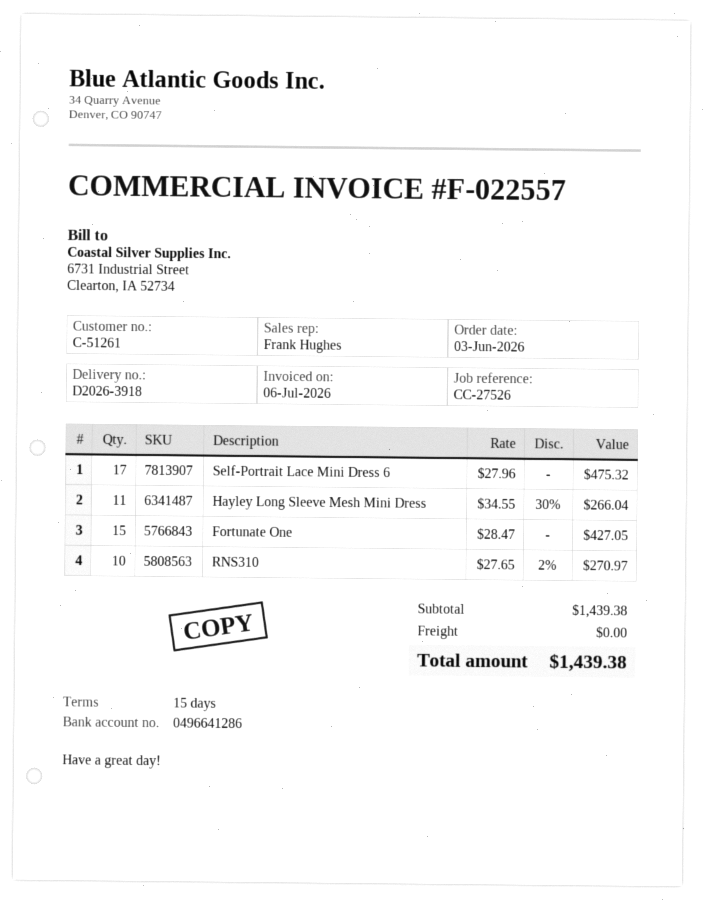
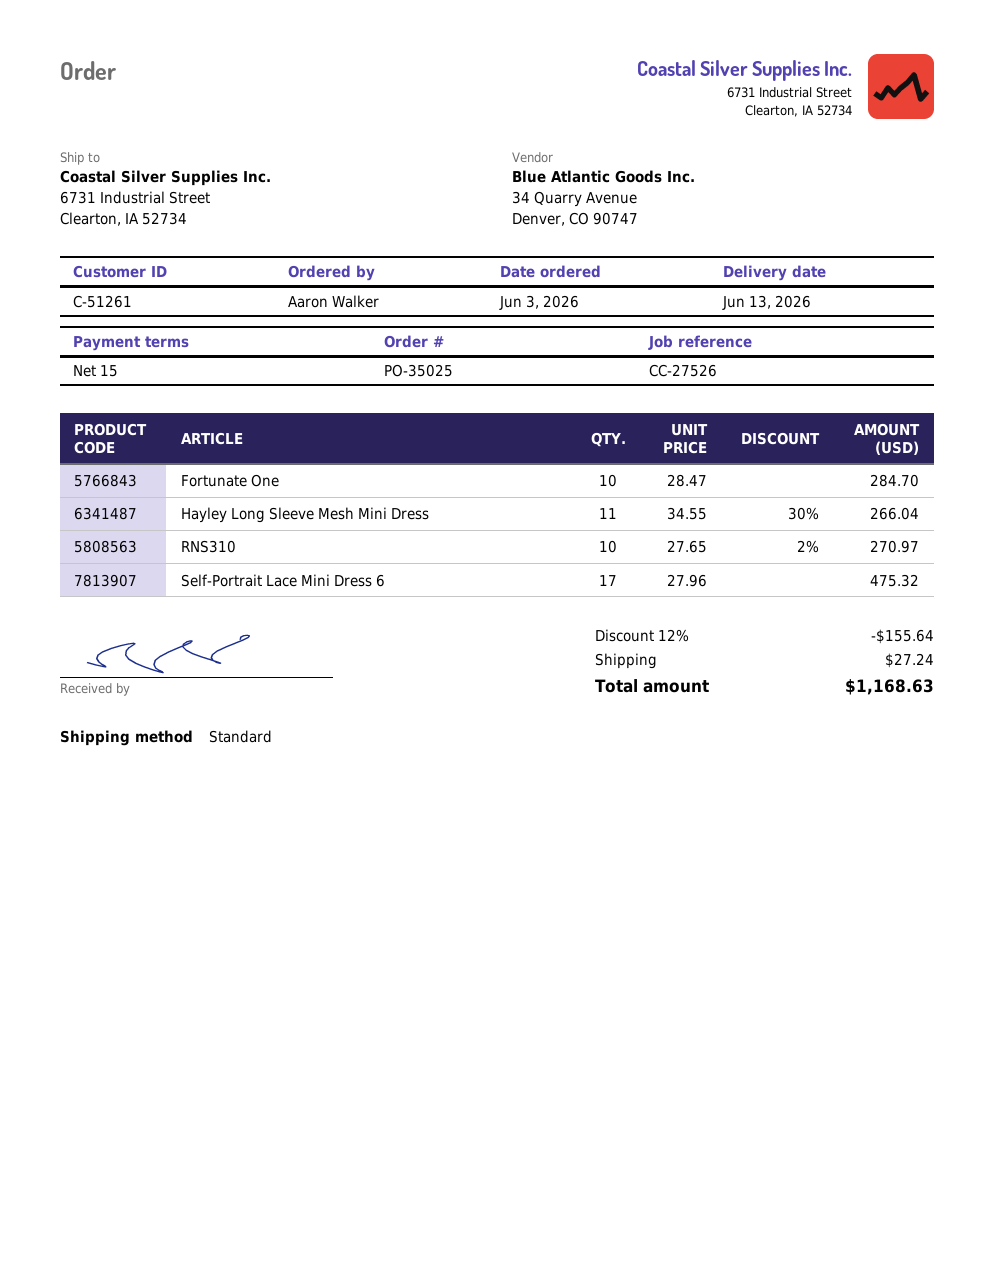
Fortunate One: 15 x 28.47 = 427.05 -> 10 x 28.47 = 284.70
discount: none -> 12% = 155.64
shipping: 0.00 -> 27.24
total: 1439.38 -> 1168.63

